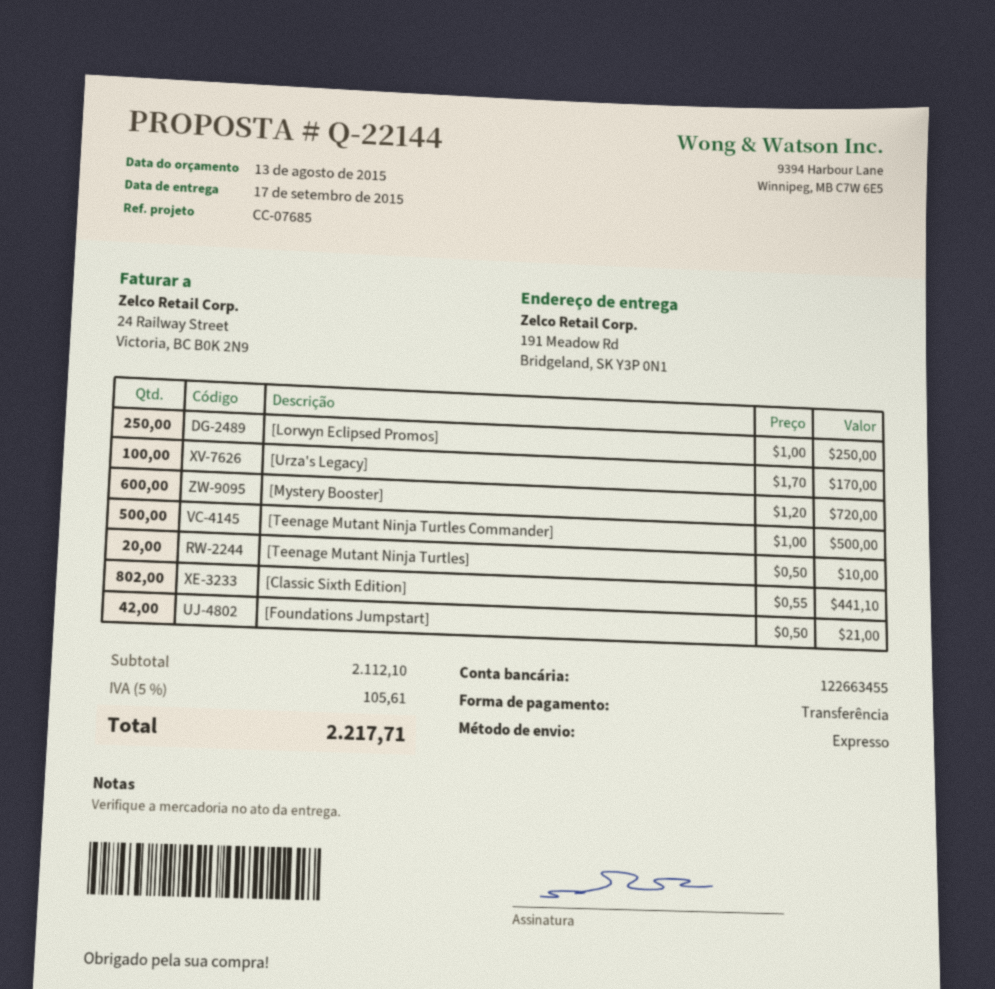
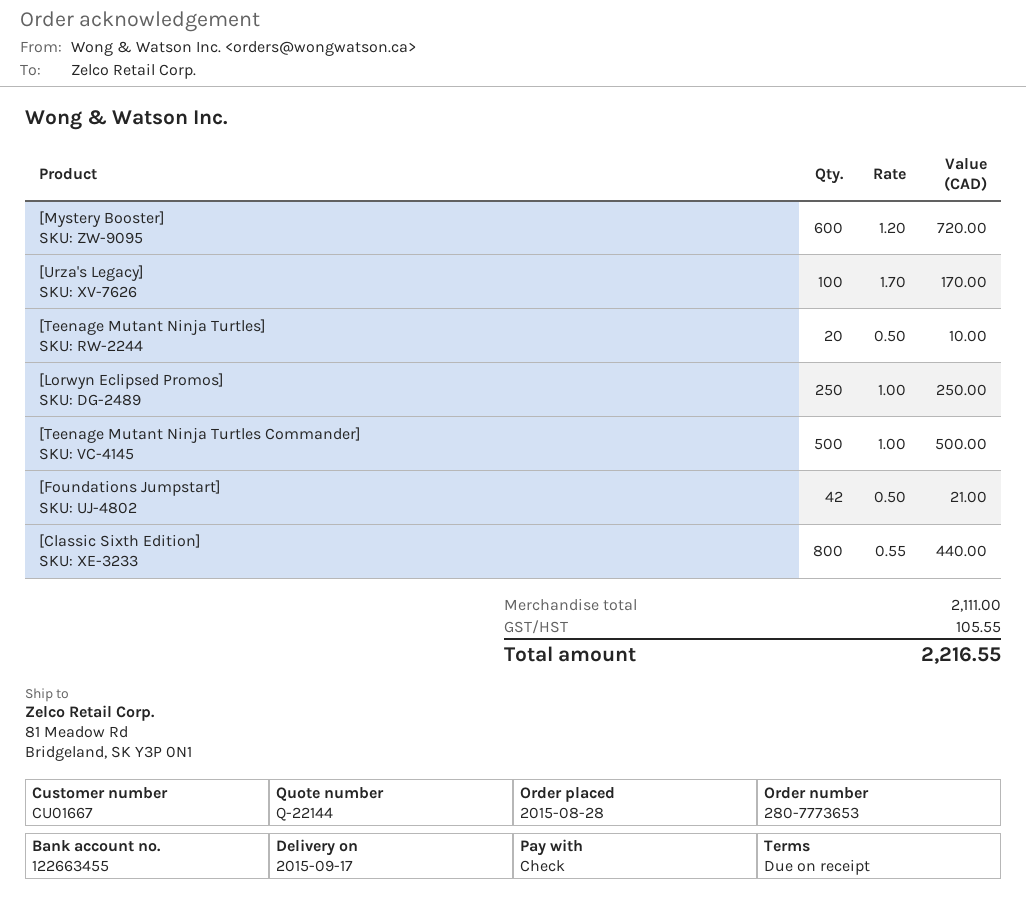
payment method: bank transfer -> cheque
ship to: 191 Meadow Rd, Bridgeland, SK Y3P 0N1 -> 81 Meadow Rd, Bridgeland, SK Y3P 0N1
[Classic Sixth Edition]: 802 x 0.55 = 441.10 -> 800 x 0.55 = 440.00
subtotal: 2112.10 -> 2111.00
tax: 105.61 -> 105.55
total: 2217.71 -> 2216.55

